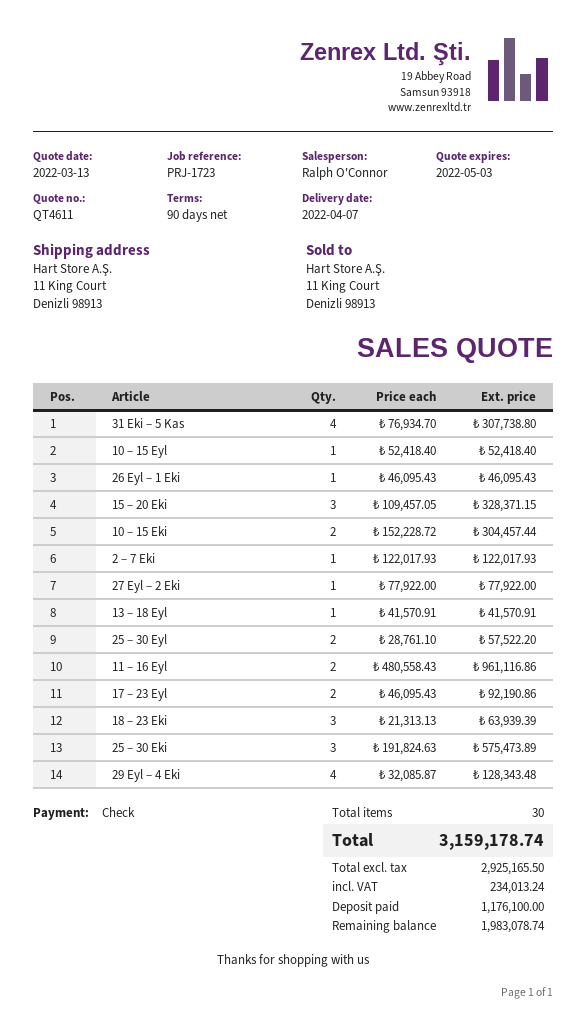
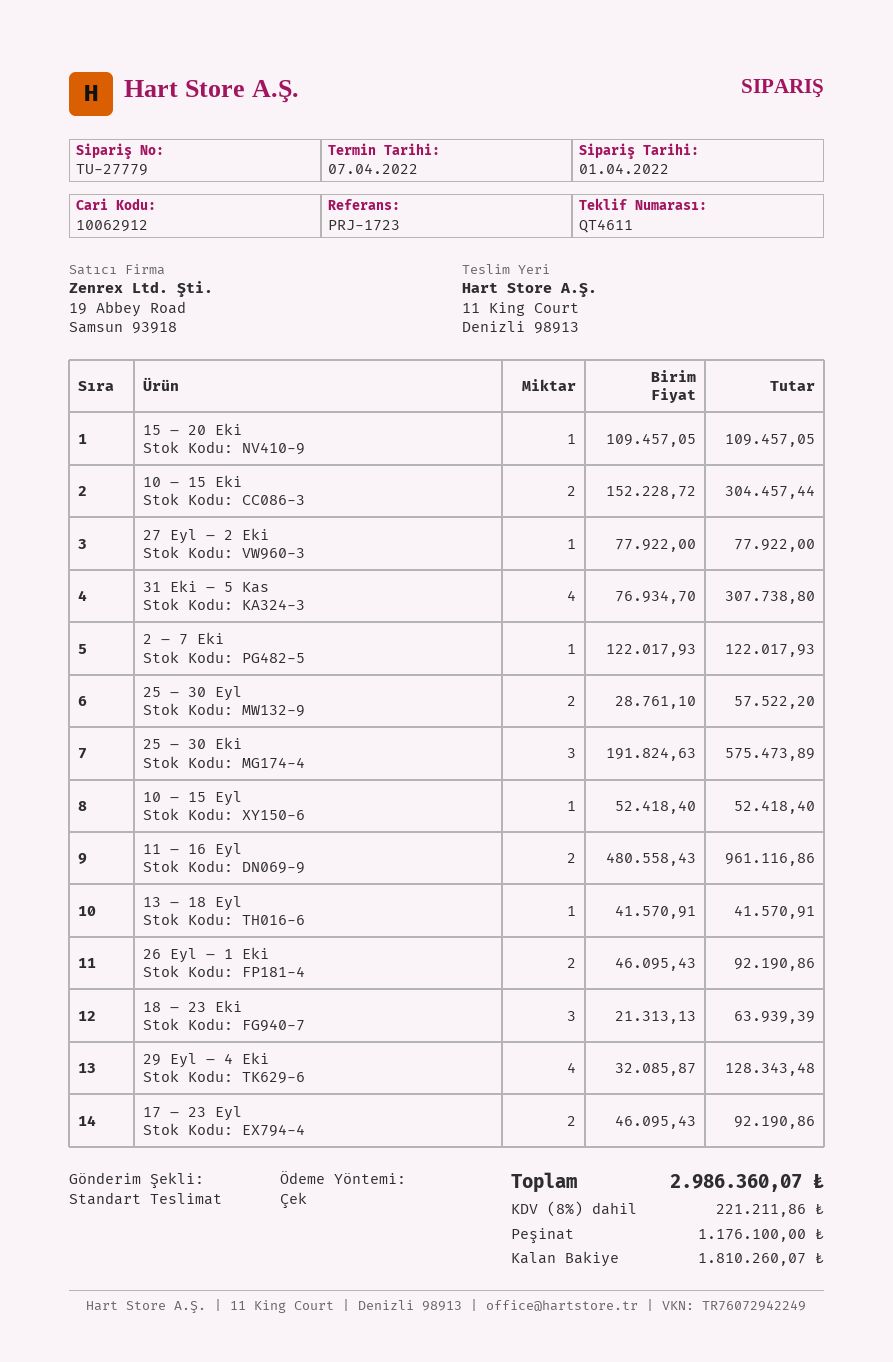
26 Eyl – 1 Eki: 1 x 46095.43 = 46095.43 -> 2 x 46095.43 = 92190.86
15 – 20 Eki: 3 x 109457.05 = 328371.15 -> 1 x 109457.05 = 109457.05
tax: 234013.24 -> 221211.86
total: 3159178.74 -> 2986360.07
balance: 1983078.74 -> 1810260.07

